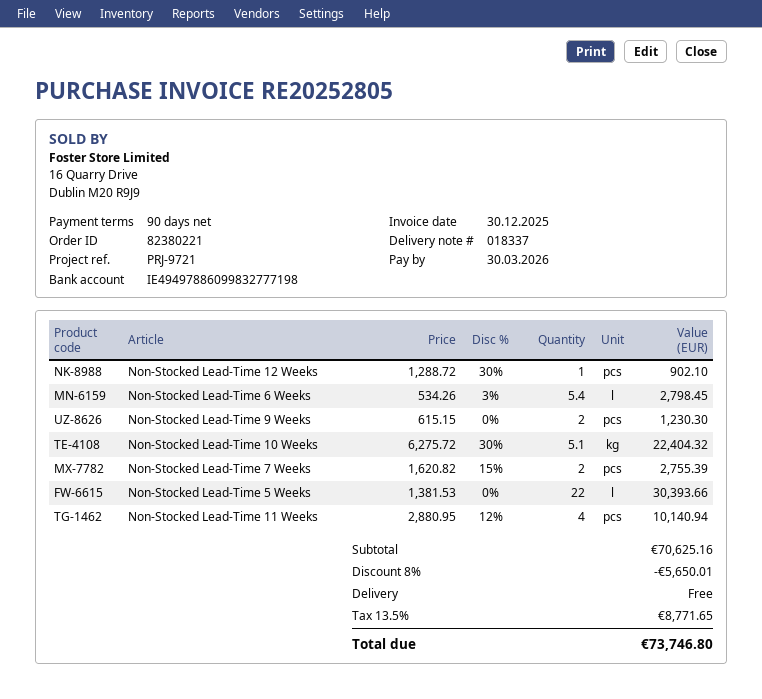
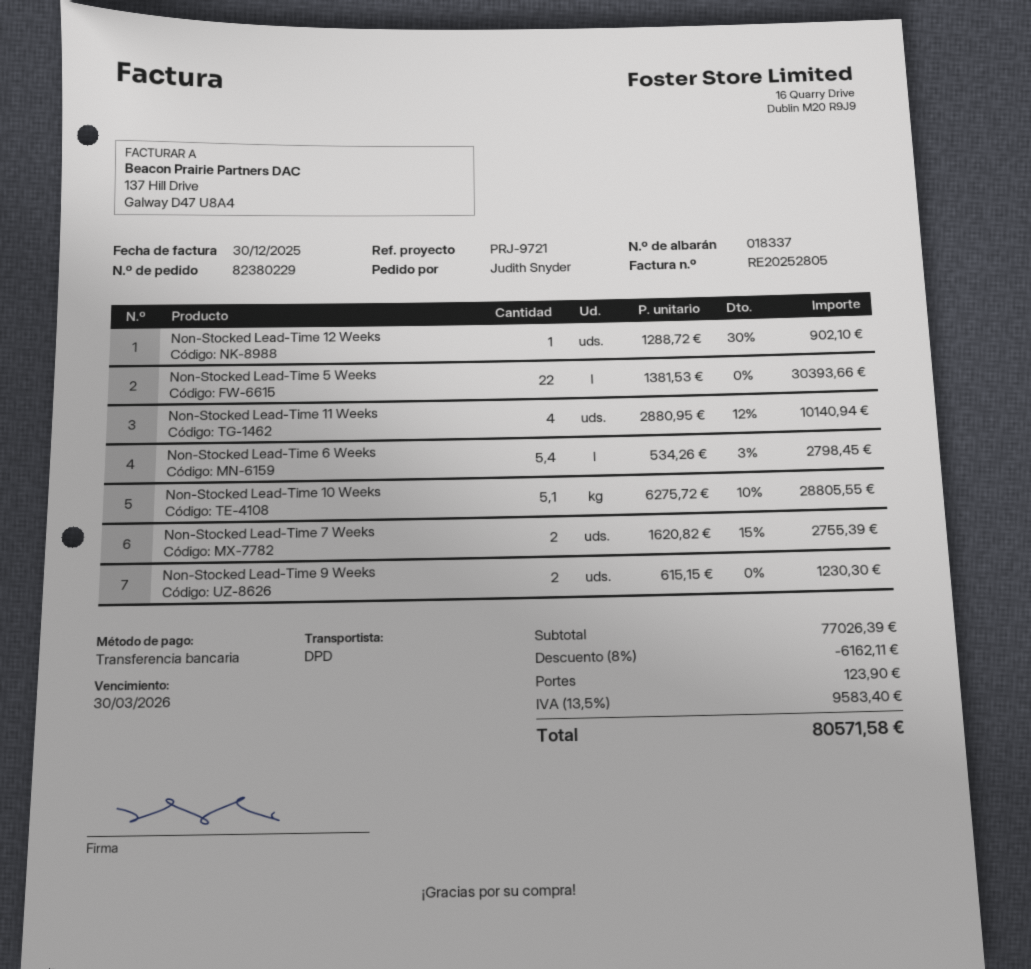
order number: 82380221 -> 82380229
Non-Stocked Lead-Time 10 Weeks: 5.1 x 6275.72 - 30% = 22404.32 -> 5.1 x 6275.72 - 10% = 28805.55
subtotal: 70625.16 -> 77026.39
discount: 8% = 5650.01 -> 8% = 6162.11
shipping: 0.00 -> 123.90
tax: 13.5% = 8771.65 -> 13.5% = 9583.40
total: 73746.80 -> 80571.58

